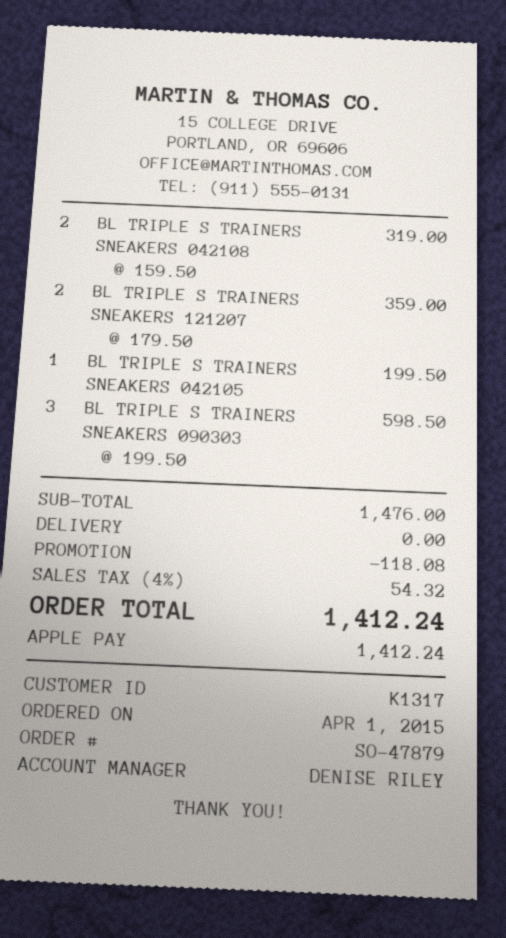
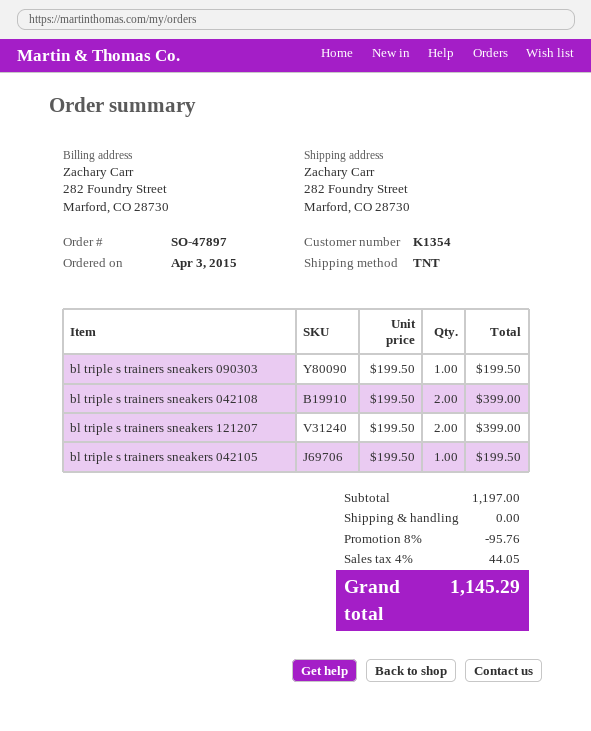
order number: SO-47879 -> SO-47897
order date: 2015-04-01 -> 2015-04-03
customer number: K1317 -> K1354
BL TRIPLE S TRAINERS SNEAKERS 042108: 2 x 159.50 = 319.00 -> 2 x 199.50 = 399.00
BL TRIPLE S TRAINERS SNEAKERS 121207: 2 x 179.50 = 359.00 -> 2 x 199.50 = 399.00
BL TRIPLE S TRAINERS SNEAKERS 090303: 3 x 199.50 = 598.50 -> 1 x 199.50 = 199.50
subtotal: 1476.00 -> 1197.00
discount: 118.08 -> 95.76
tax: 4% = 54.32 -> 4% = 44.05
total: 1412.24 -> 1145.29

